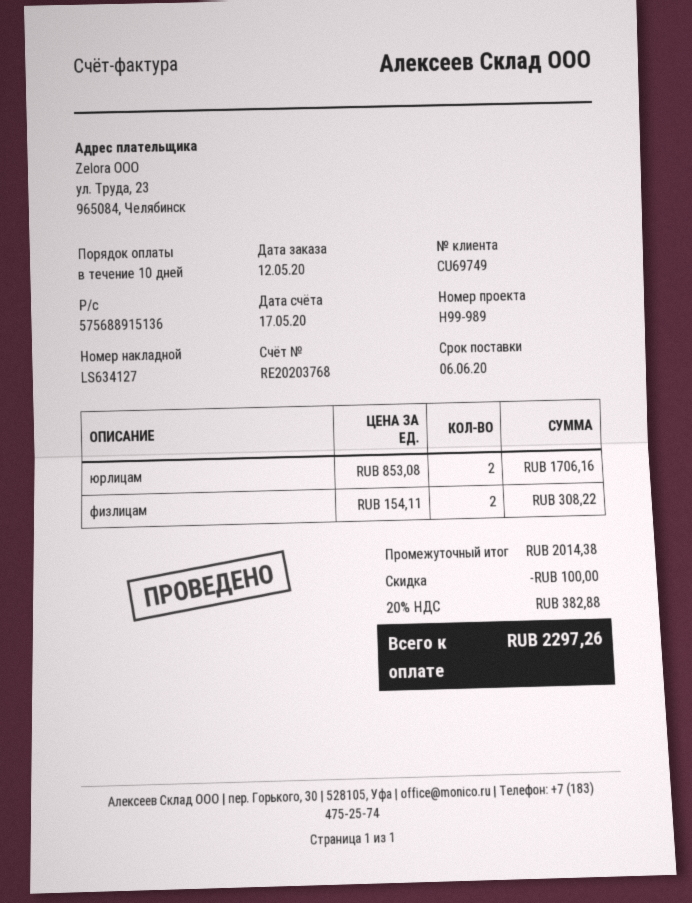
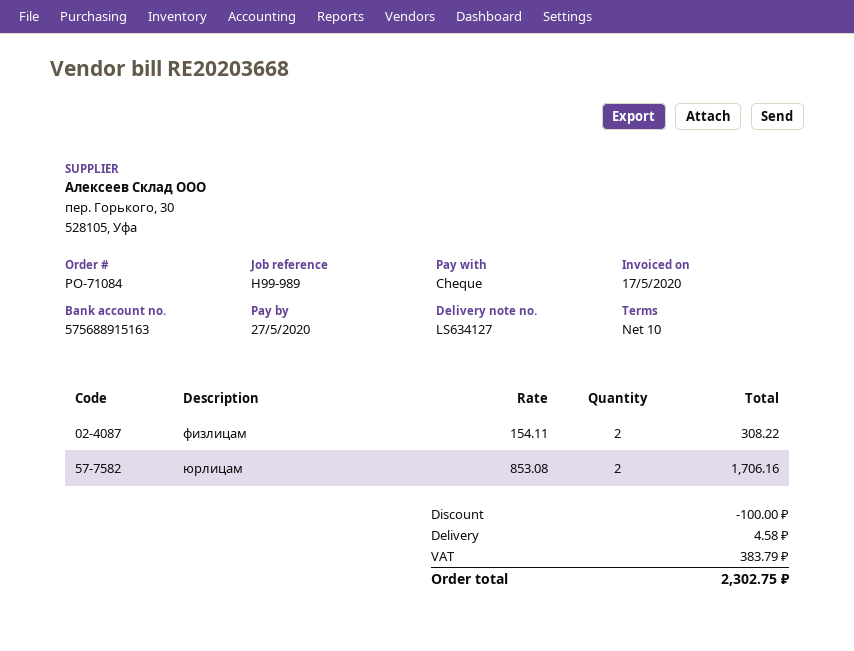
invoice number: RE20203768 -> RE20203668
bank account: 575688915136 -> 575688915163
shipping: none -> 4.58
tax: 382.88 -> 383.79
total: 2297.26 -> 2302.75

